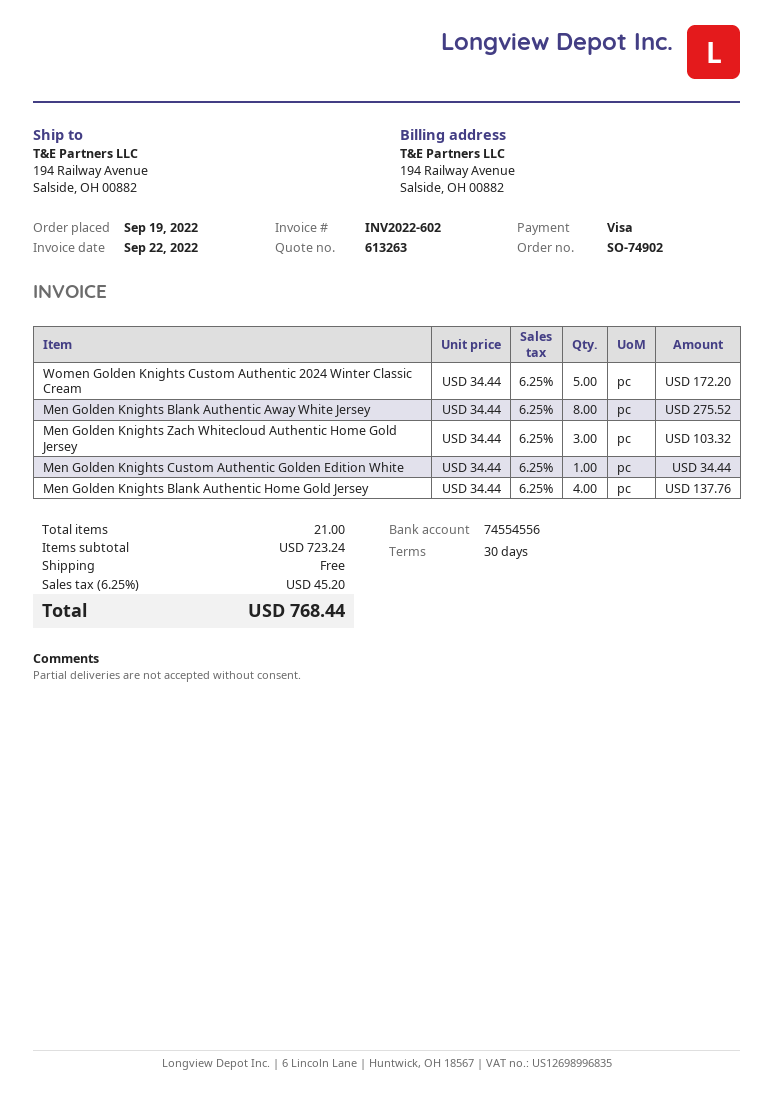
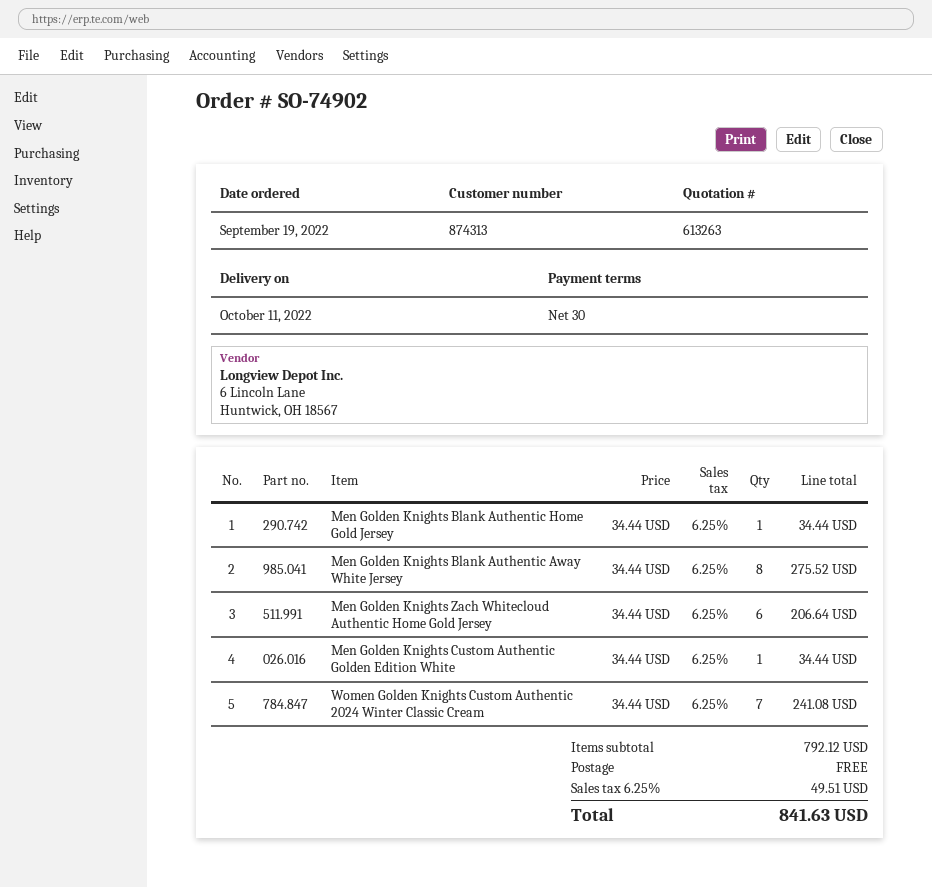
Women Golden Knights Custom Authentic 2024 Winter Classic Cream: 5 x 34.44 = 172.20 -> 7 x 34.44 = 241.08
Men Golden Knights Zach Whitecloud Authentic Home Gold Jersey: 3 x 34.44 = 103.32 -> 6 x 34.44 = 206.64
Men Golden Knights Blank Authentic Home Gold Jersey: 4 x 34.44 = 137.76 -> 1 x 34.44 = 34.44
subtotal: 723.24 -> 792.12
tax: 6.25% = 45.20 -> 6.25% = 49.51
total: 768.44 -> 841.63

